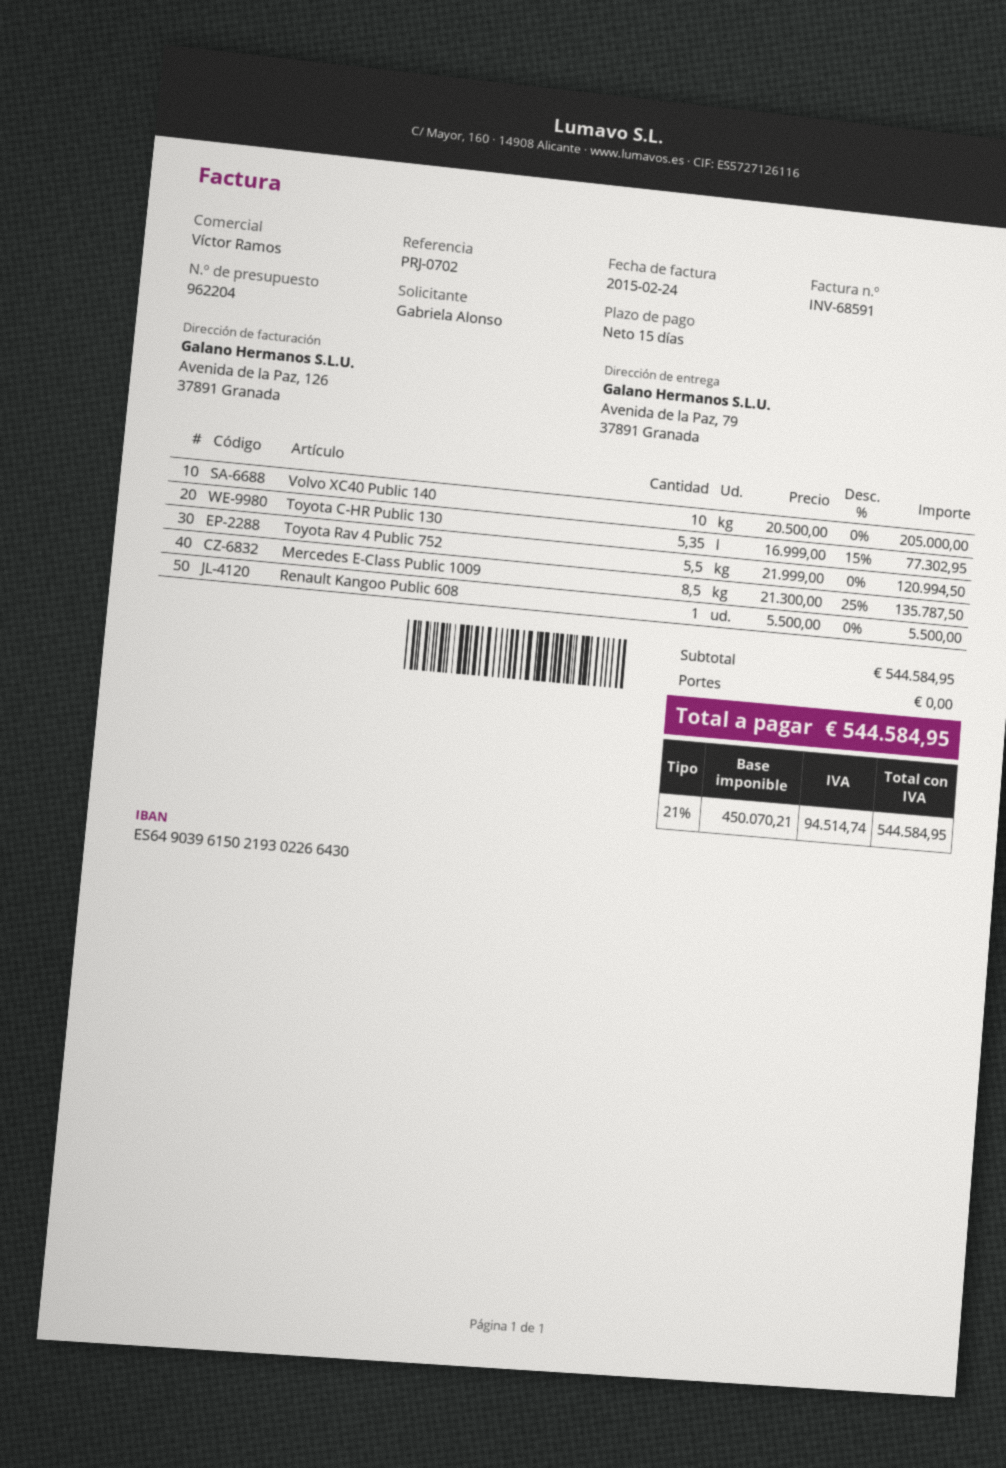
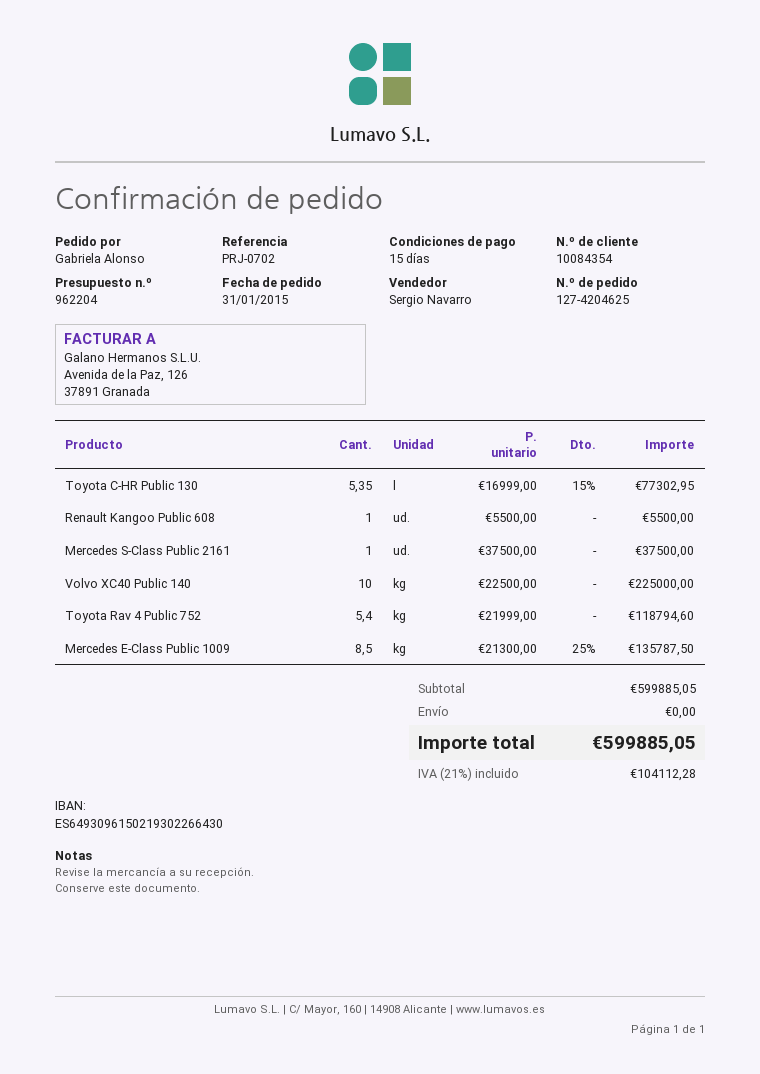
sales rep: Víctor Ramos -> Sergio Navarro
bank account: ES6490396150219302266430 -> ES6493096150219302266430
Volvo XC40 Public 140: 10 x 20500.00 = 205000.00 -> 10 x 22500.00 = 225000.00
Toyota Rav 4 Public 752: 5.5 x 21999.00 = 120994.50 -> 5.4 x 21999.00 = 118794.60
Mercedes S-Class Public 2161: none -> 1 x 37500.00 = 37500.00
subtotal: 544584.95 -> 599885.05
tax: 21% = 94514.74 -> 21% = 104112.28
total: 544584.95 -> 599885.05

